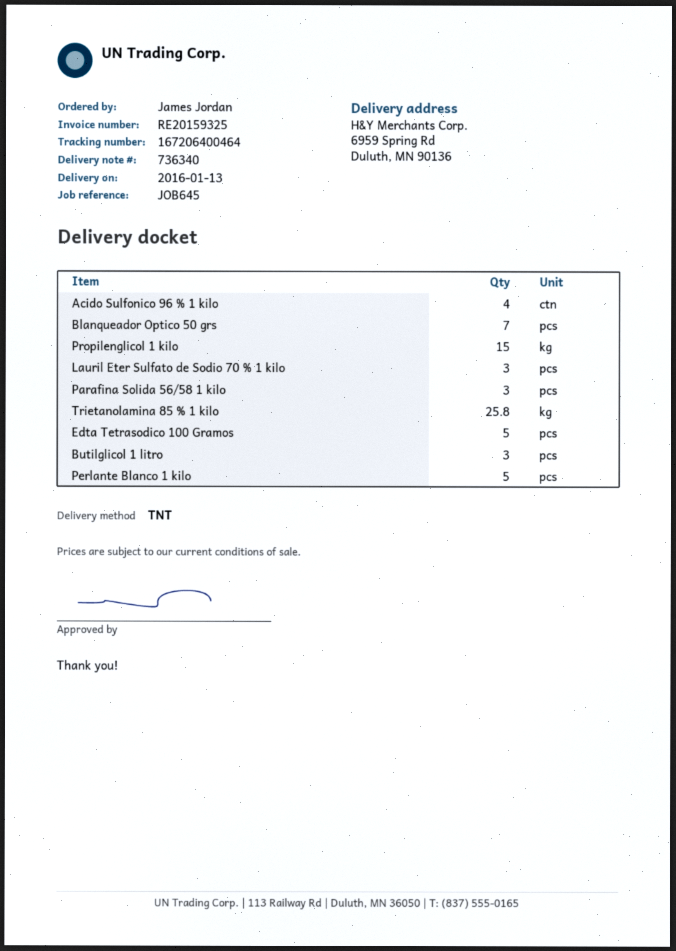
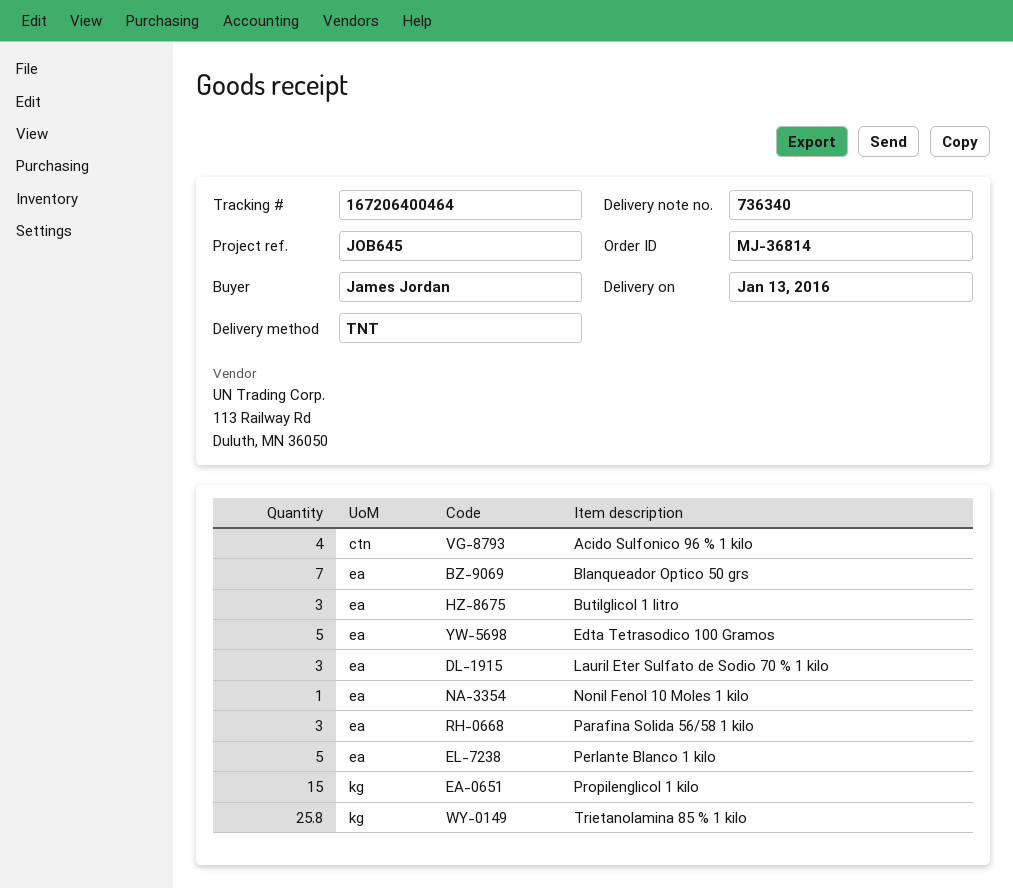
Nonil Fenol 10 Moles 1 kilo: none -> 1

